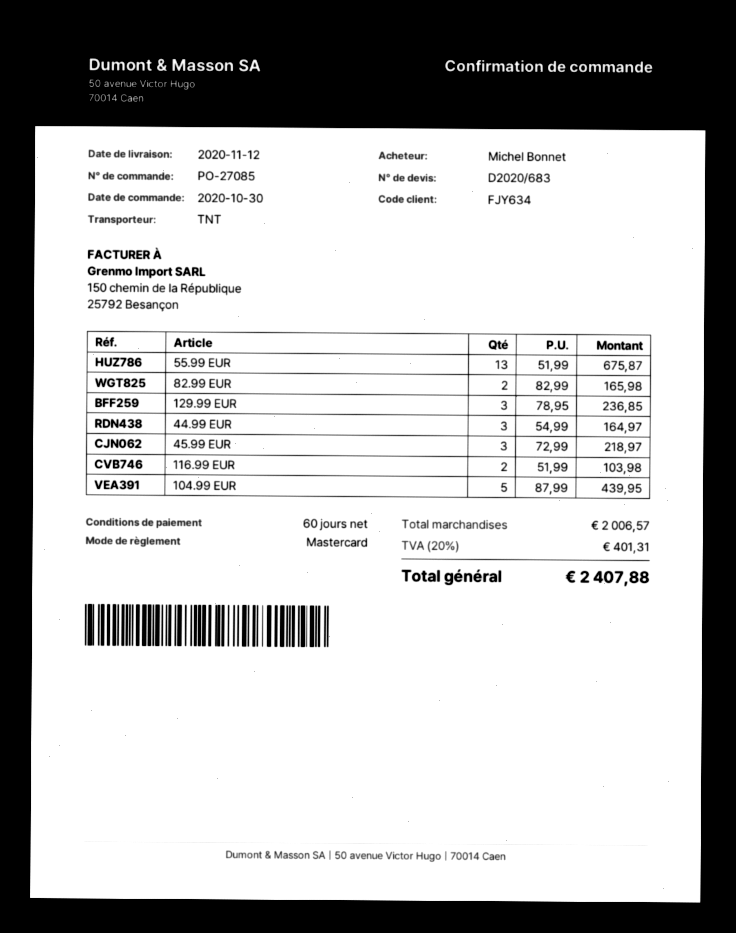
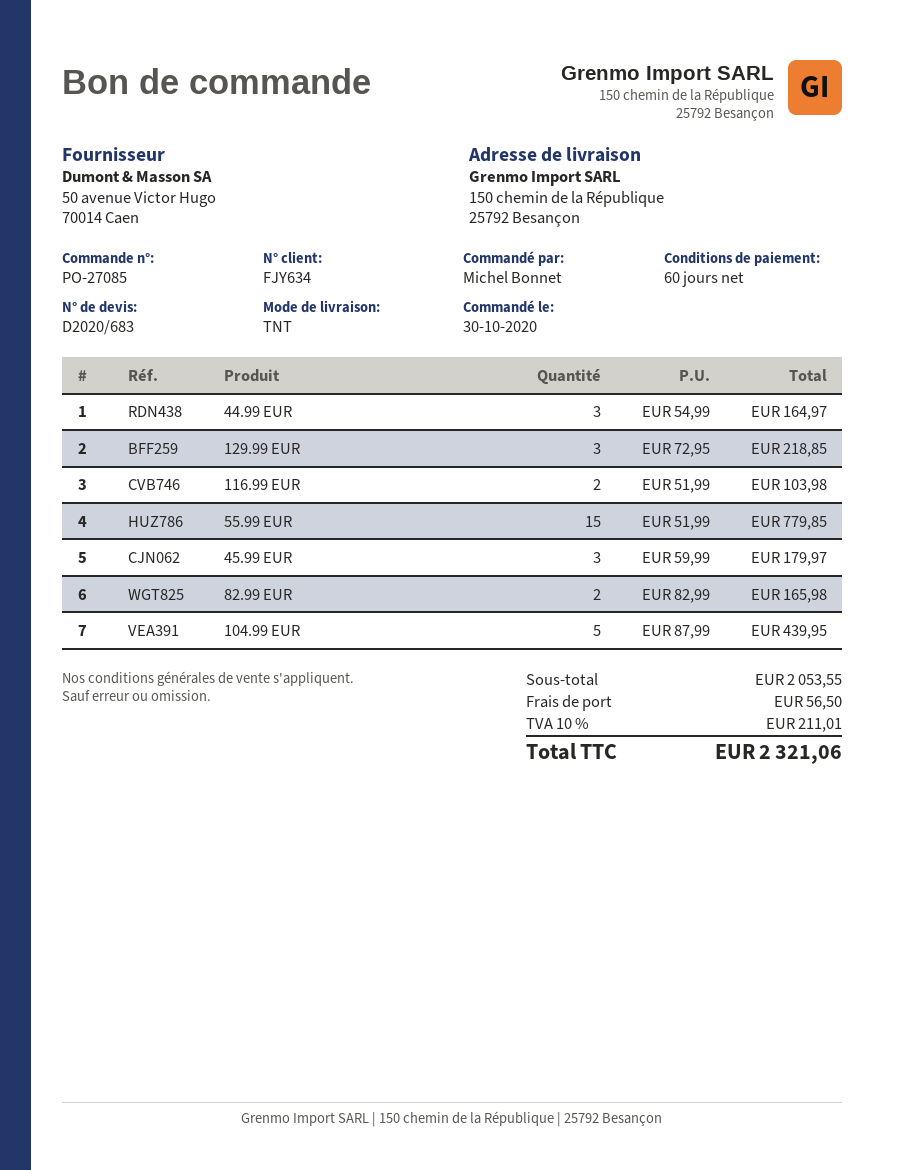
55.99 EUR: 13 x 51.99 = 675.87 -> 15 x 51.99 = 779.85
129.99 EUR: 3 x 78.95 = 236.85 -> 3 x 72.95 = 218.85
45.99 EUR: 3 x 72.99 = 218.97 -> 3 x 59.99 = 179.97
subtotal: 2006.57 -> 2053.55
shipping: none -> 56.50
tax: 20% = 401.31 -> 10% = 211.01
total: 2407.88 -> 2321.06

